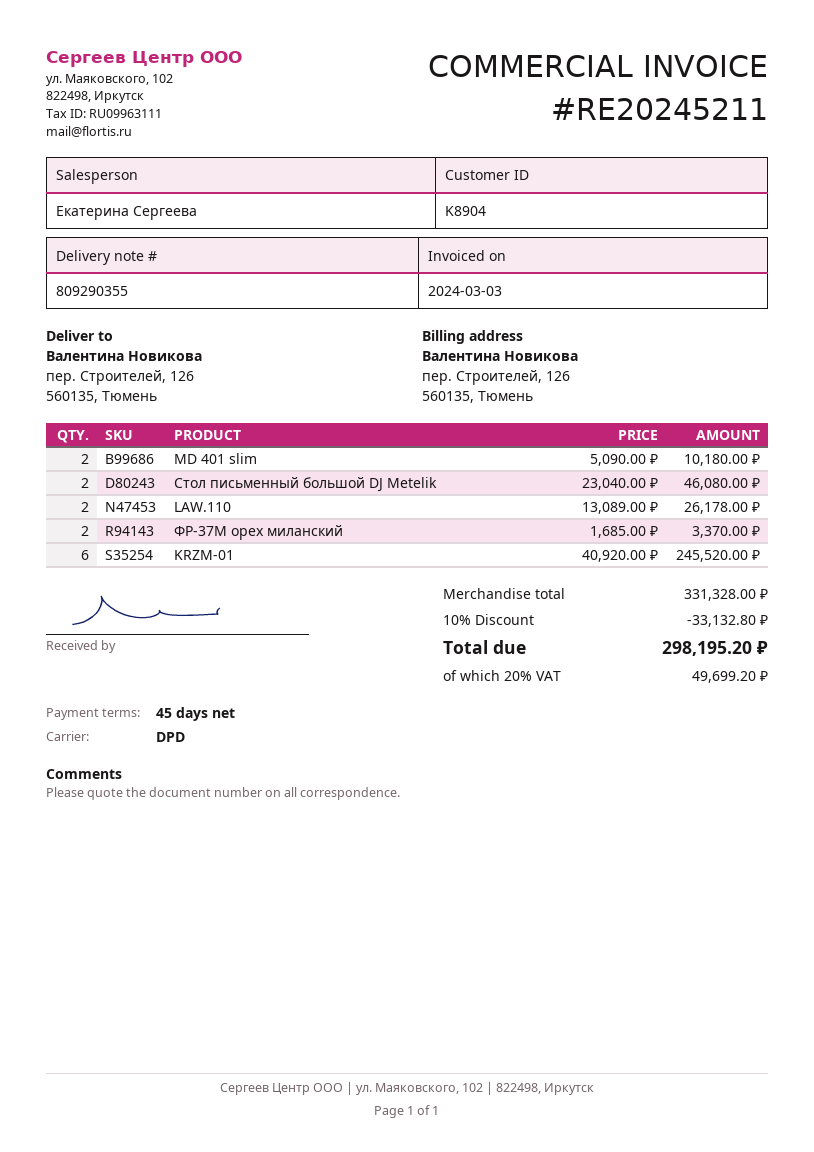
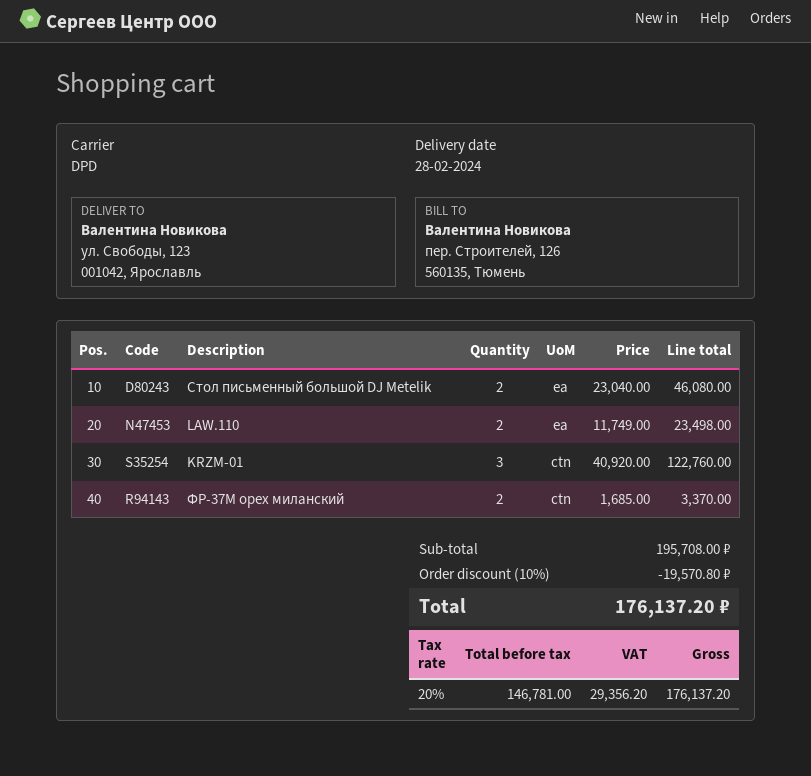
ship to: пер. Строителей, 126, 560135, Тюмень -> ул. Свободы, 123, 001042, Ярославль
MD 401 slim: 2 x 5090.00 = 10180.00 -> none
LAW.110: 2 x 13089.00 = 26178.00 -> 2 x 11749.00 = 23498.00
KRZM-01: 6 x 40920.00 = 245520.00 -> 3 x 40920.00 = 122760.00
subtotal: 331328.00 -> 195708.00
discount: 10% = 33132.80 -> 10% = 19570.80
tax: 20% = 49699.20 -> 20% = 29356.20
total: 298195.20 -> 176137.20

